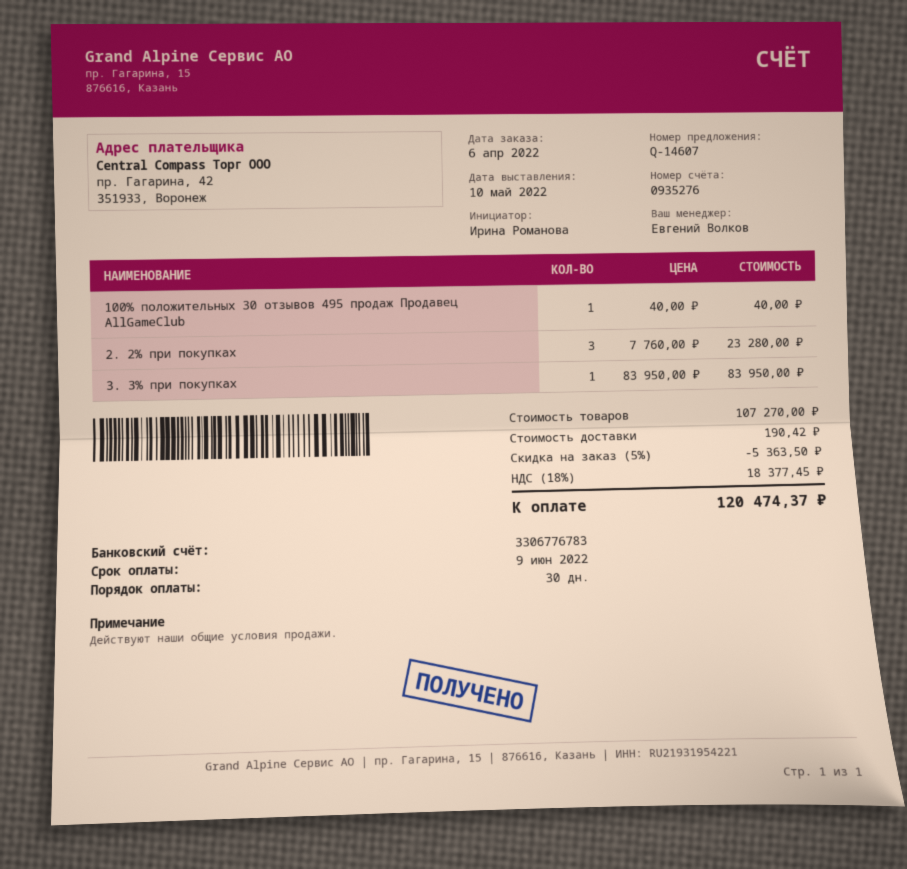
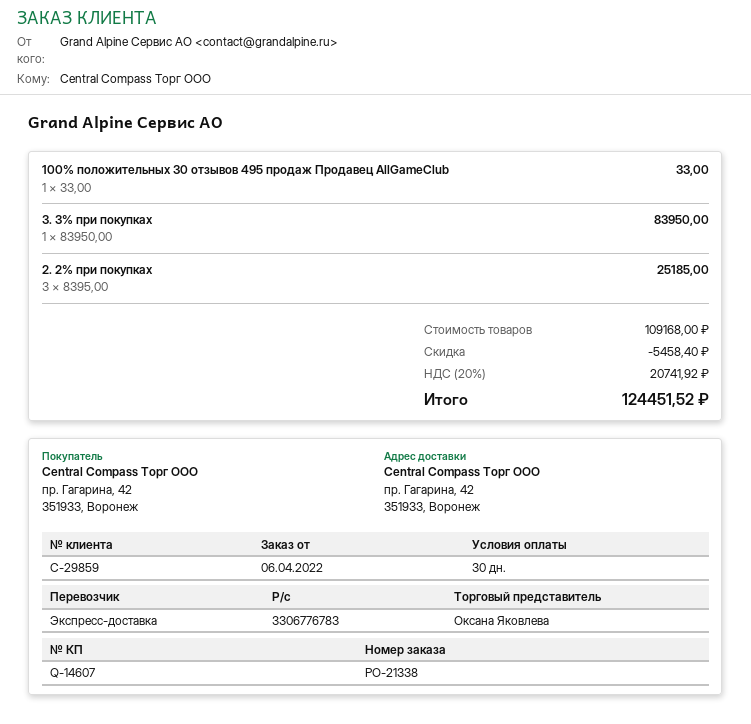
sales rep: Евгений Волков -> Оксана Яковлева
100% положительных 30 отзывов 495 продаж Продавец AllGameClub: 1 x 40.00 = 40.00 -> 1 x 33.00 = 33.00
2. 2% при покупках: 3 x 7760.00 = 23280.00 -> 3 x 8395.00 = 25185.00
subtotal: 107270.00 -> 109168.00
discount: 5363.50 -> 5458.40
shipping: 190.42 -> none
tax: 18% = 18377.45 -> 20% = 20741.92
total: 120474.37 -> 124451.52

